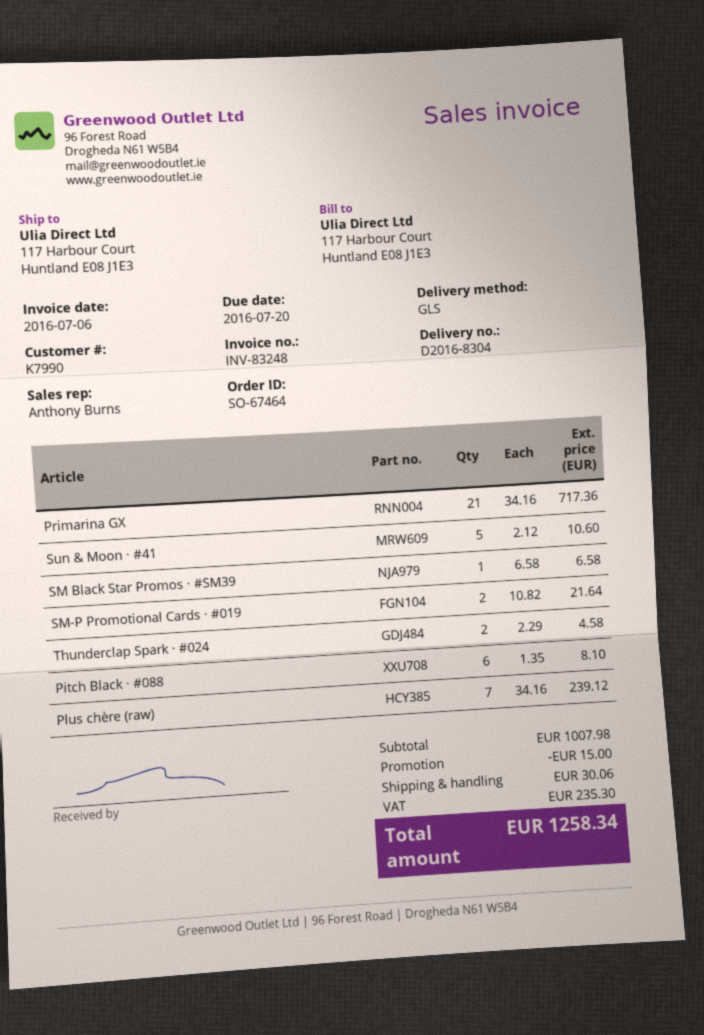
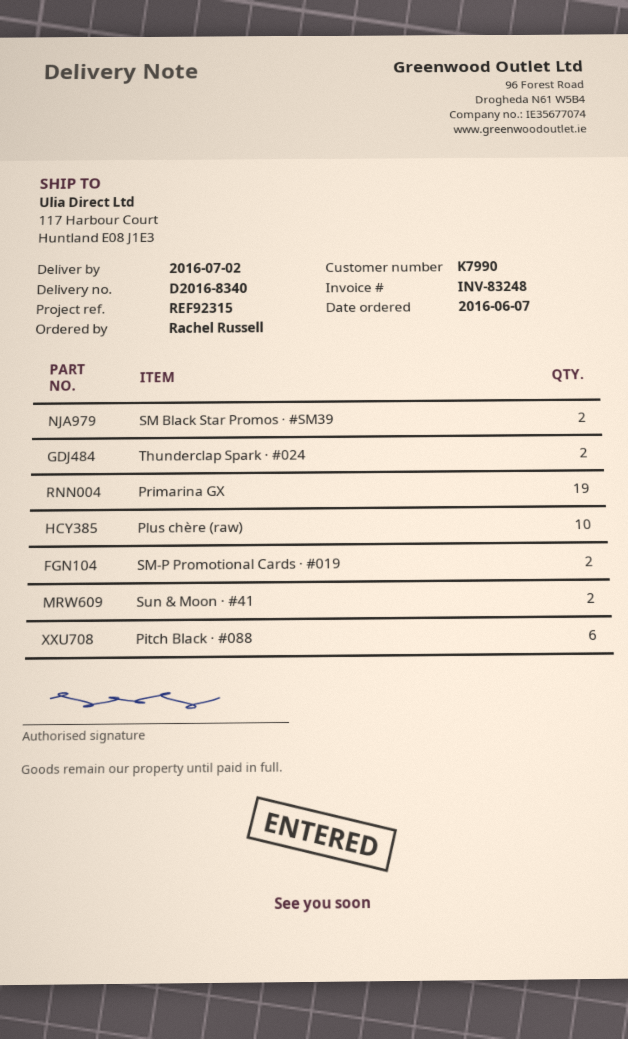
delivery note number: D2016-8304 -> D2016-8340
Primarina GX: 21 -> 19
Sun & Moon · #41: 5 -> 2
SM Black Star Promos · #SM39: 1 -> 2
Plus chère (raw): 7 -> 10

